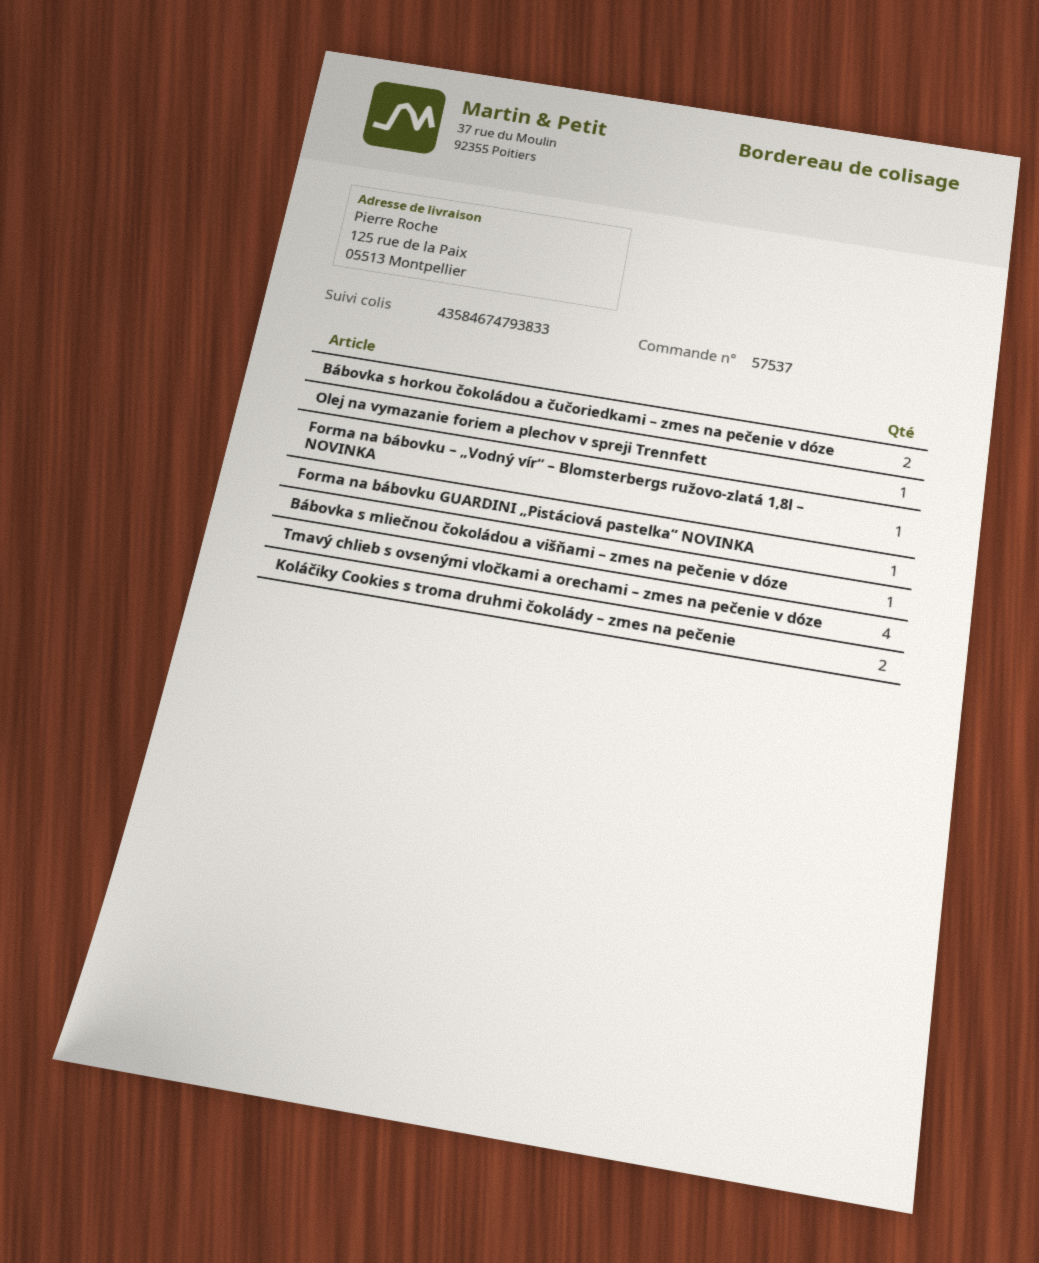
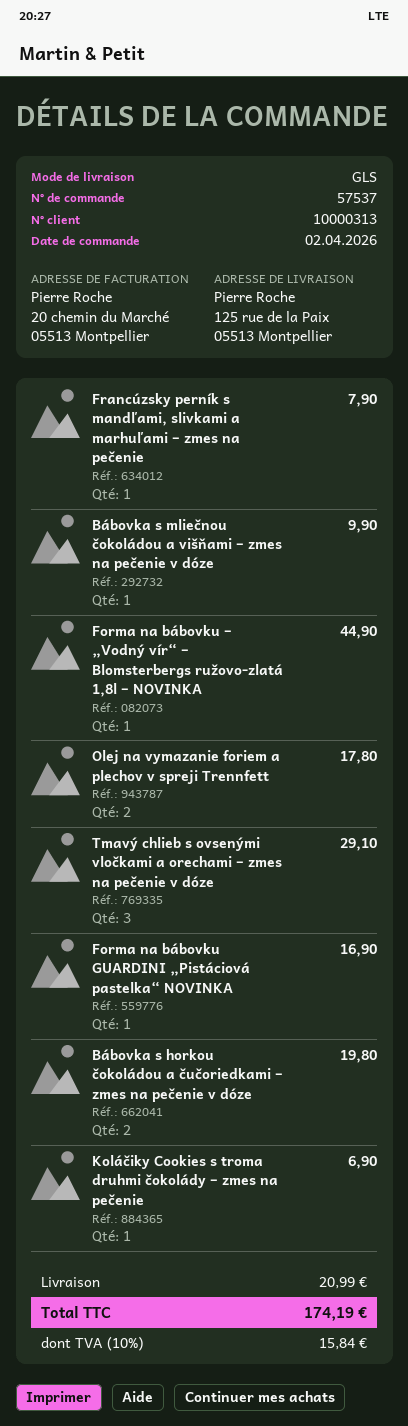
Olej na vymazanie foriem a plechov v spreji Trennfett: 1 -> 2
Tmavý chlieb s ovsenými vločkami a orechami – zmes na pečenie v dóze: 4 -> 3
Koláčiky Cookies s troma druhmi čokolády – zmes na pečenie: 2 -> 1
Francúzsky perník s mandľami, slivkami a marhuľami – zmes na pečenie: none -> 1

